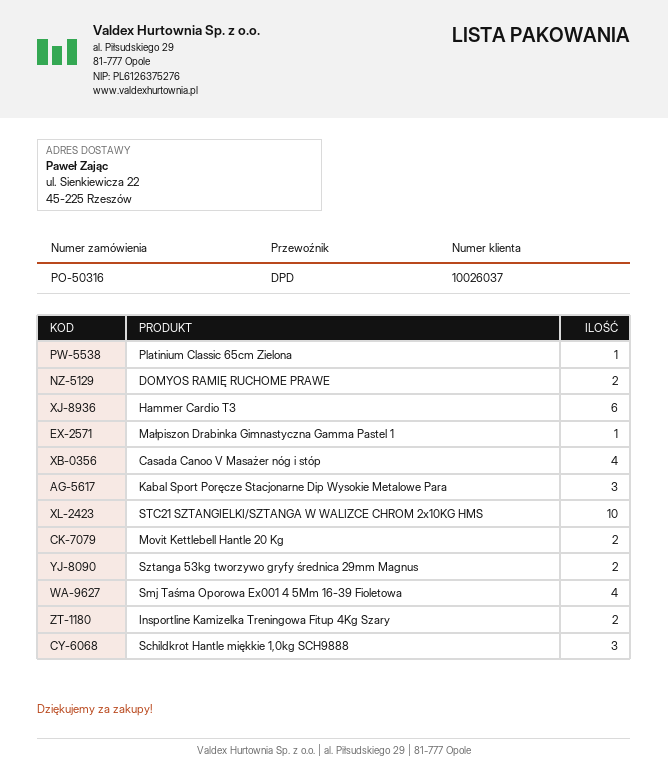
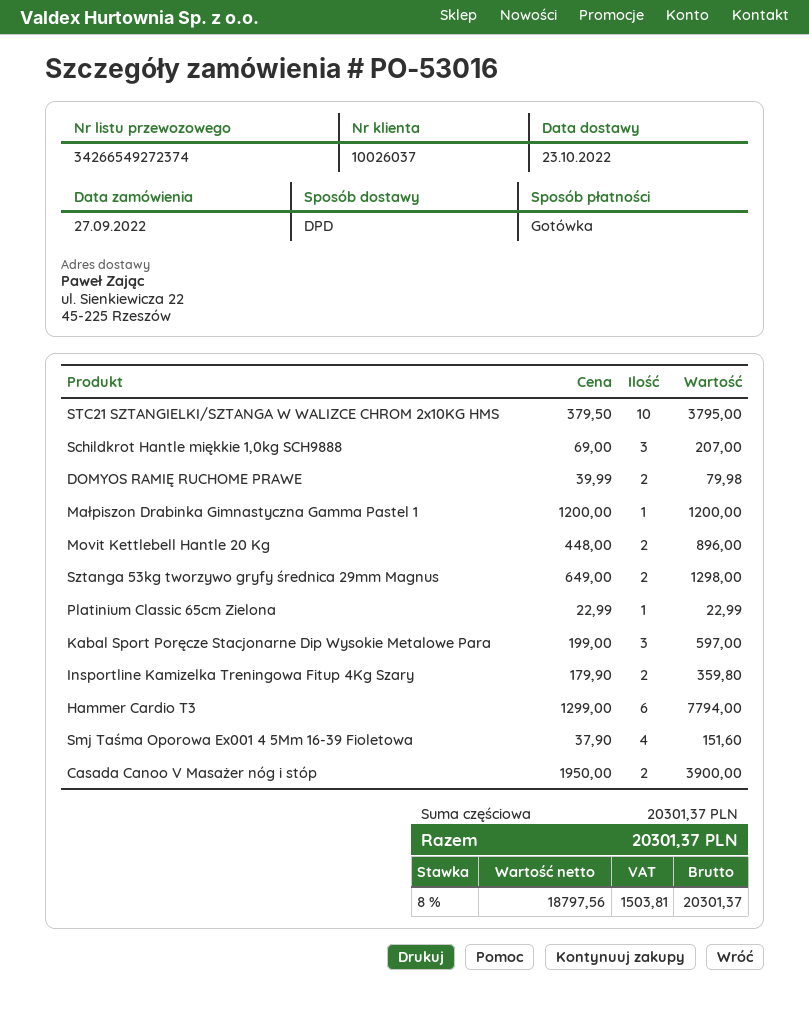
order number: PO-50316 -> PO-53016
Casada Canoo V Masażer nóg i stóp: 4 -> 2

